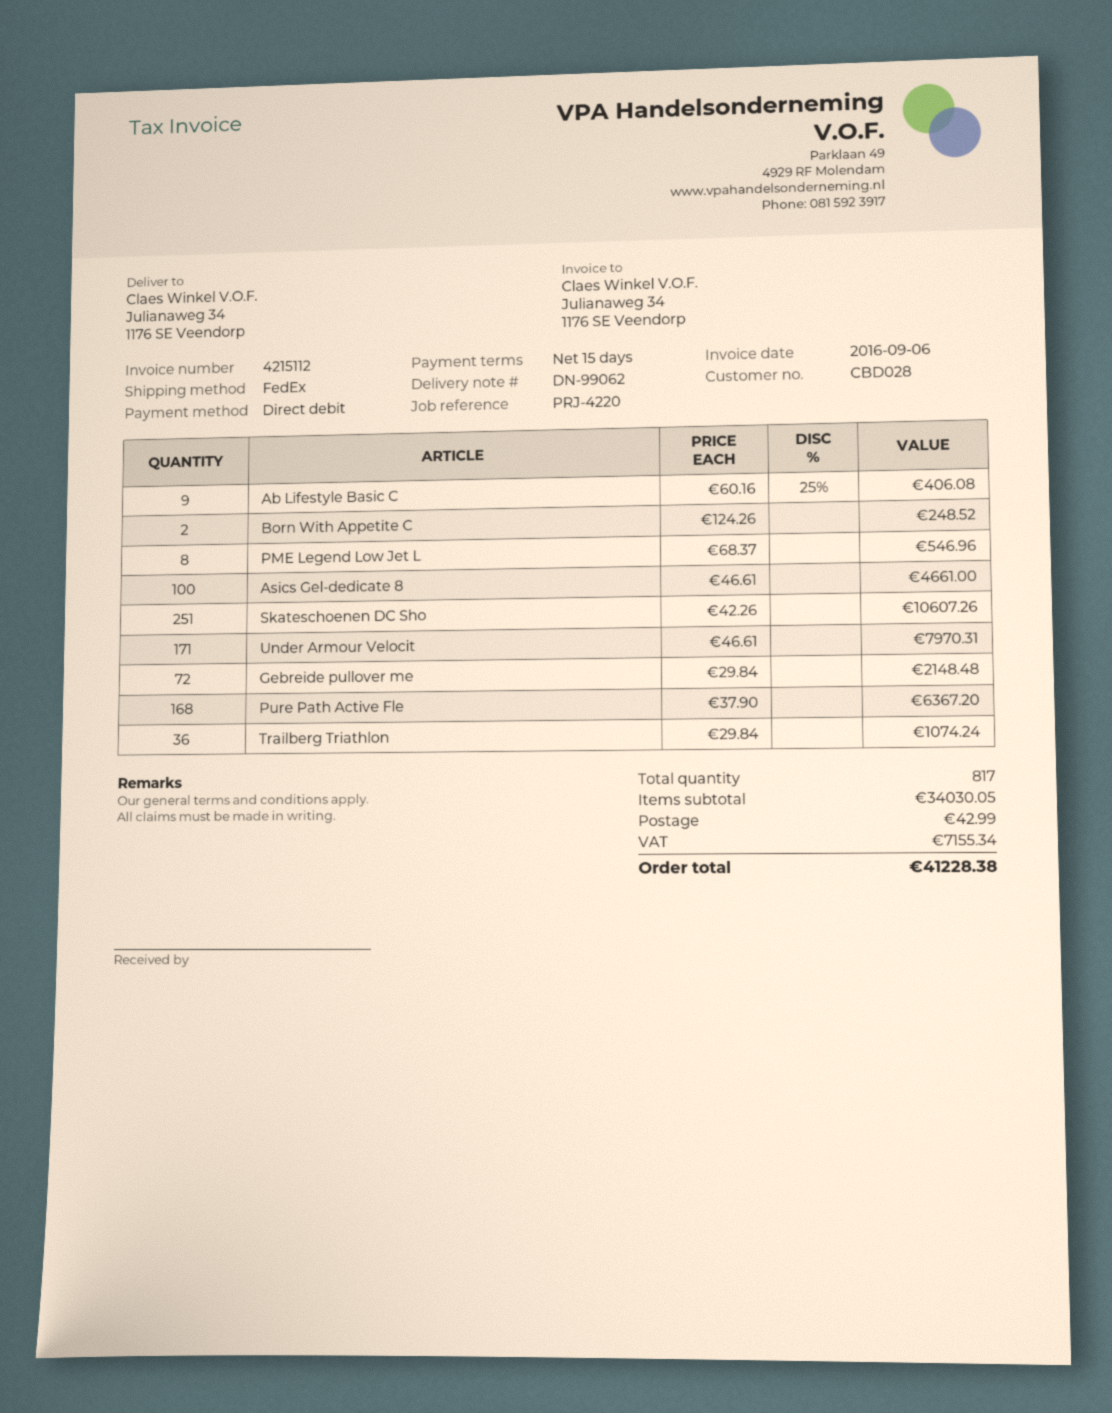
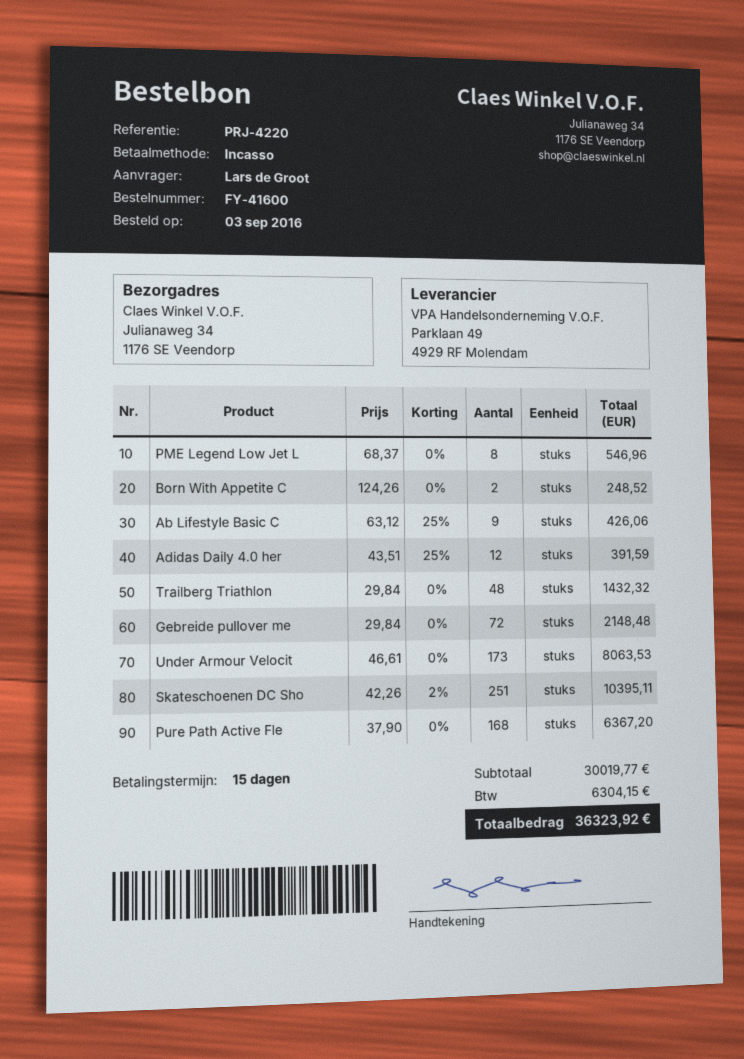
Ab Lifestyle Basic C: 9 x 60.16 - 25% = 406.08 -> 9 x 63.12 - 25% = 426.06
Asics Gel-dedicate 8: 100 x 46.61 = 4661.00 -> none
Skateschoenen DC Sho: 251 x 42.26 = 10607.26 -> 251 x 42.26 - 2% = 10395.11
Under Armour Velocit: 171 x 46.61 = 7970.31 -> 173 x 46.61 = 8063.53
Trailberg Triathlon: 36 x 29.84 = 1074.24 -> 48 x 29.84 = 1432.32
Adidas Daily 4.0 her: none -> 12 x 43.51 - 25% = 391.59
subtotal: 34030.05 -> 30019.77
shipping: 42.99 -> none
tax: 7155.34 -> 6304.15
total: 41228.38 -> 36323.92

